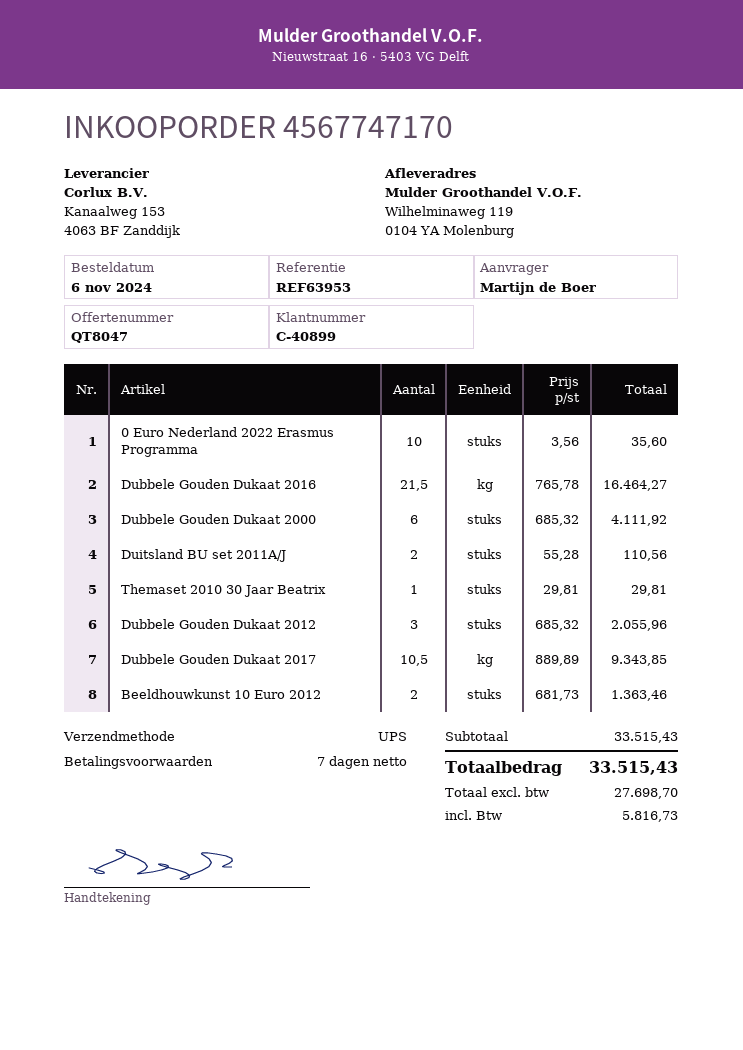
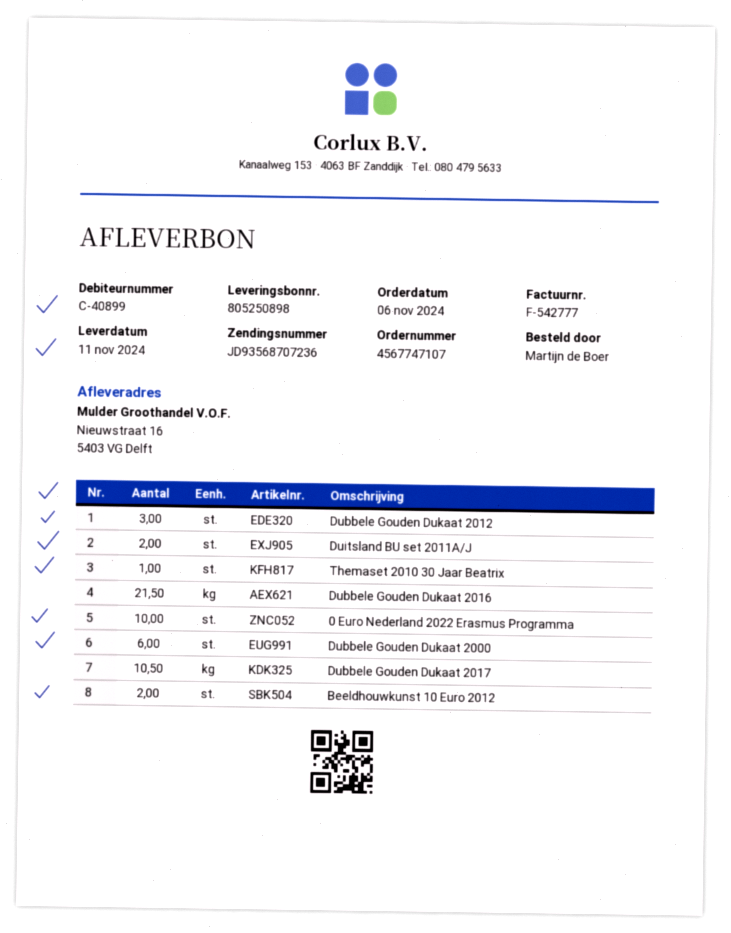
order number: 4567747170 -> 4567747107
ship to: Wilhelminaweg 119, 0104 YA Molenburg -> Nieuwstraat 16, 5403 VG Delft

